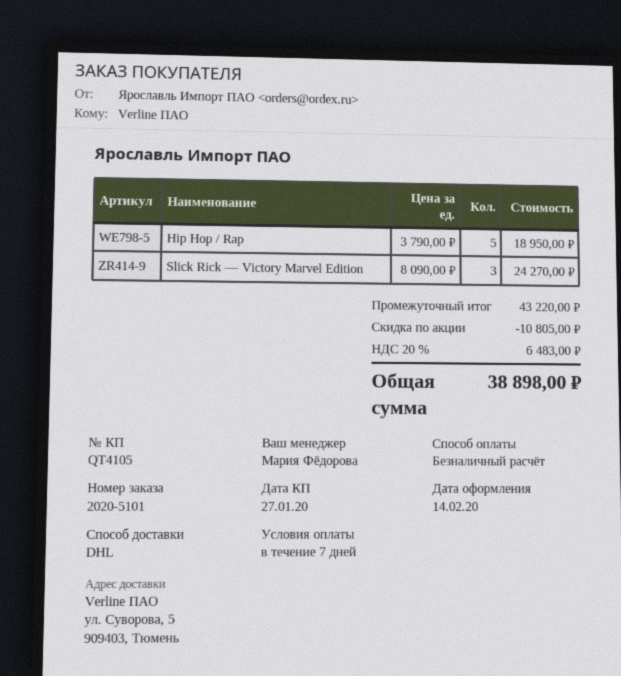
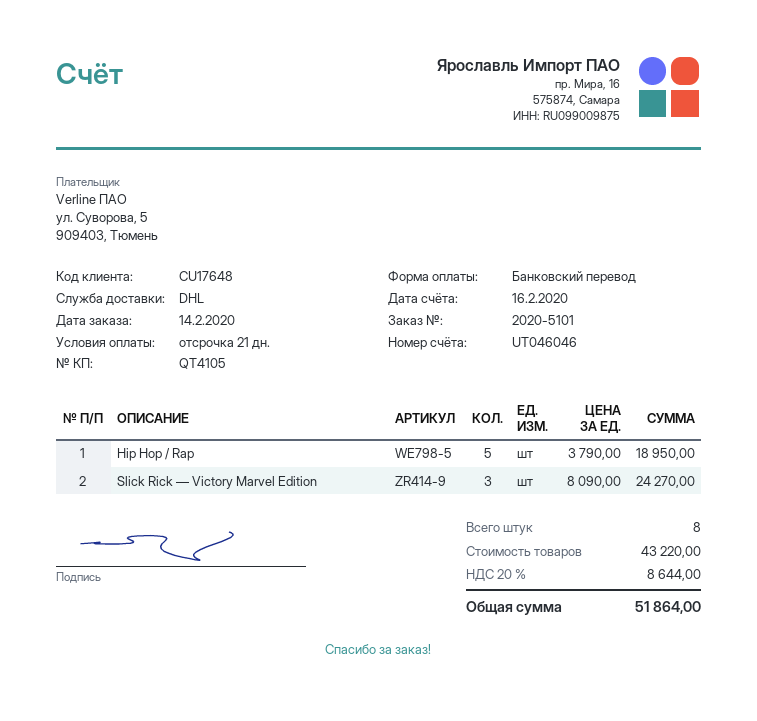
payment terms: 7 days -> 21 days
discount: 10805.00 -> none
tax: 20% = 6483.00 -> 20% = 8644.00
total: 38898.00 -> 51864.00

